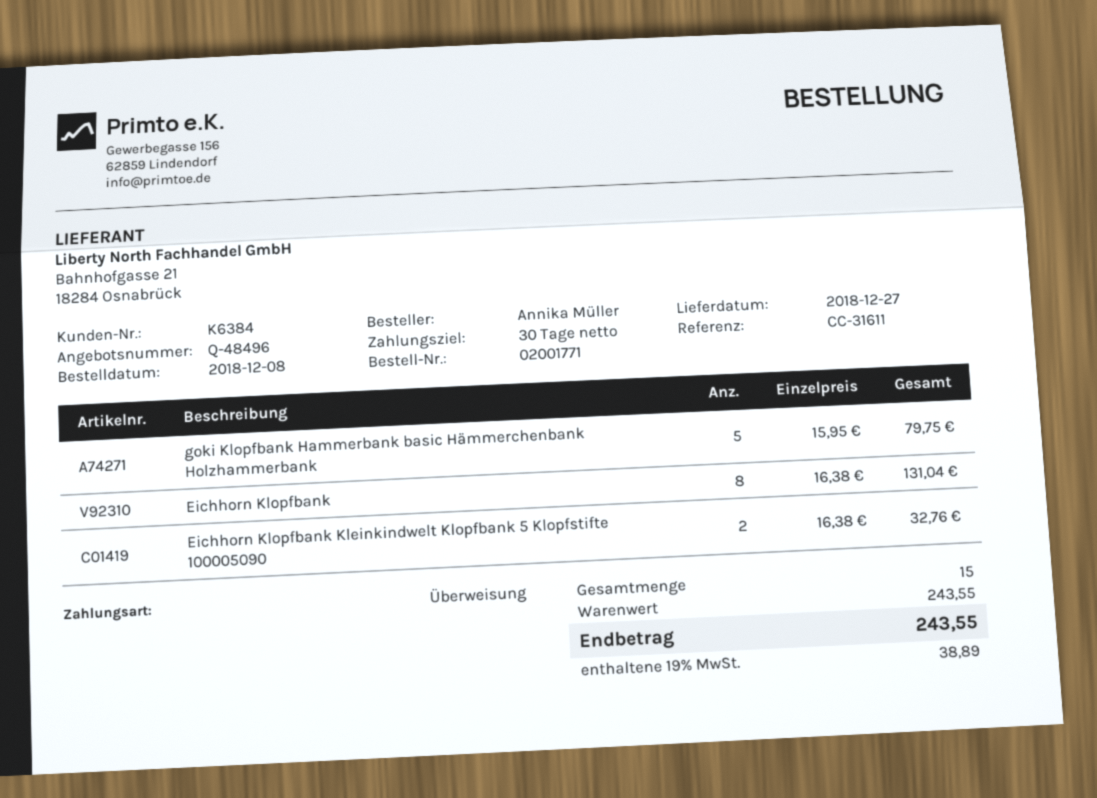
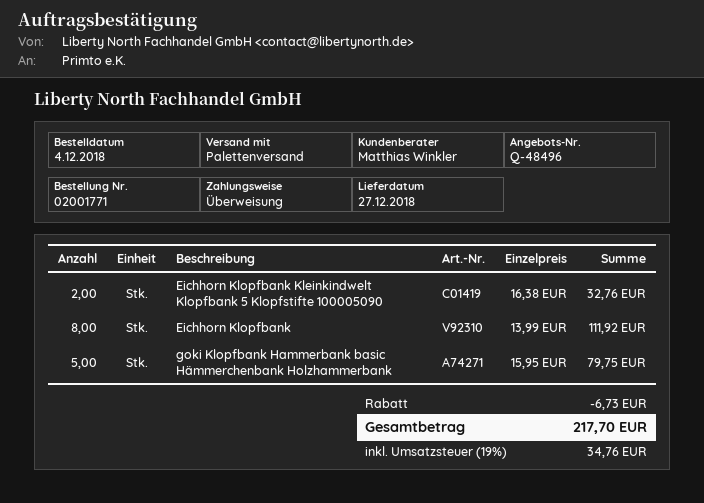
order date: 2018-12-08 -> 2018-12-04
Eichhorn Klopfbank: 8 x 16.38 = 131.04 -> 8 x 13.99 = 111.92
discount: none -> 6.73
tax: 19% = 38.89 -> 19% = 34.76
total: 243.55 -> 217.70

